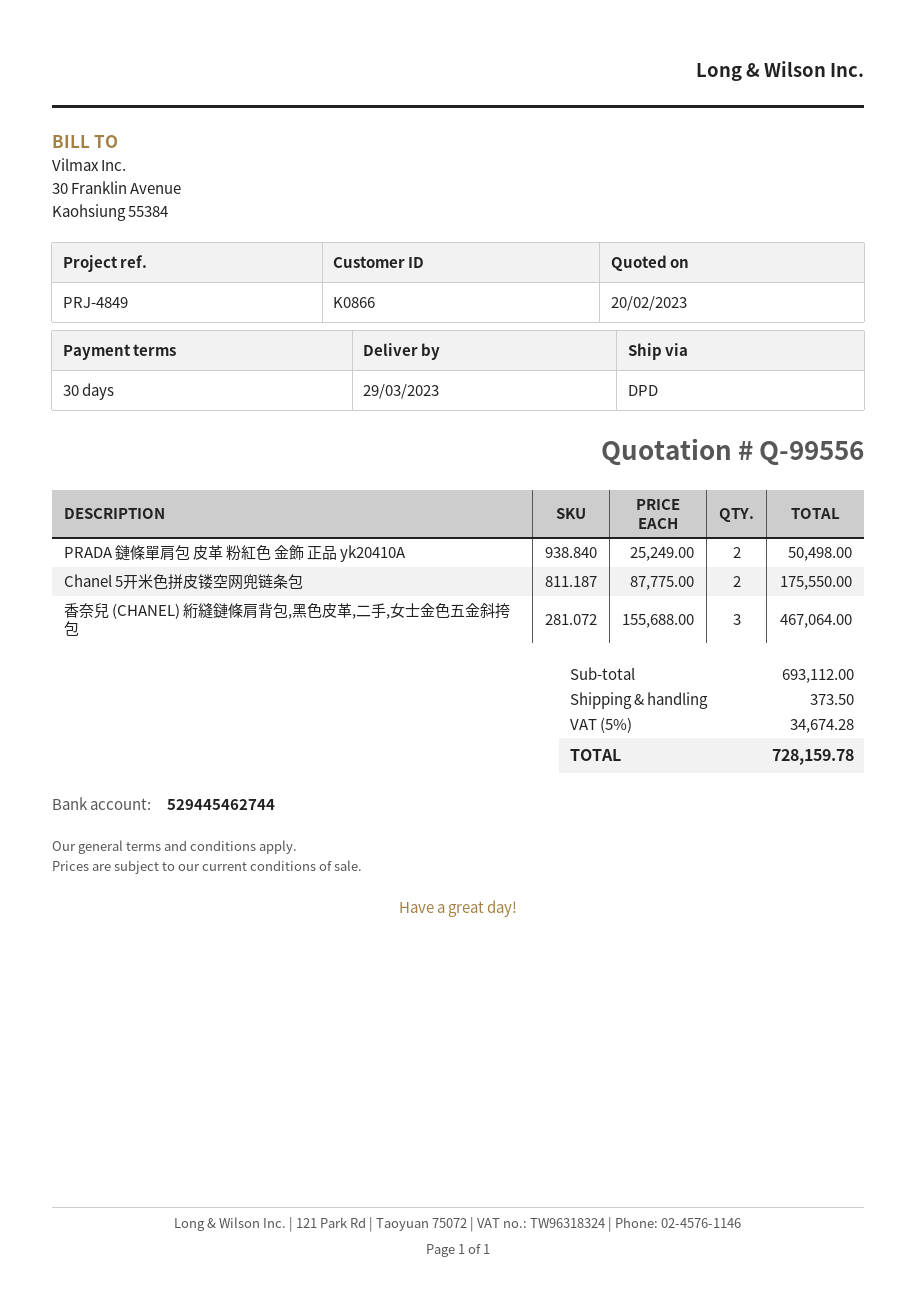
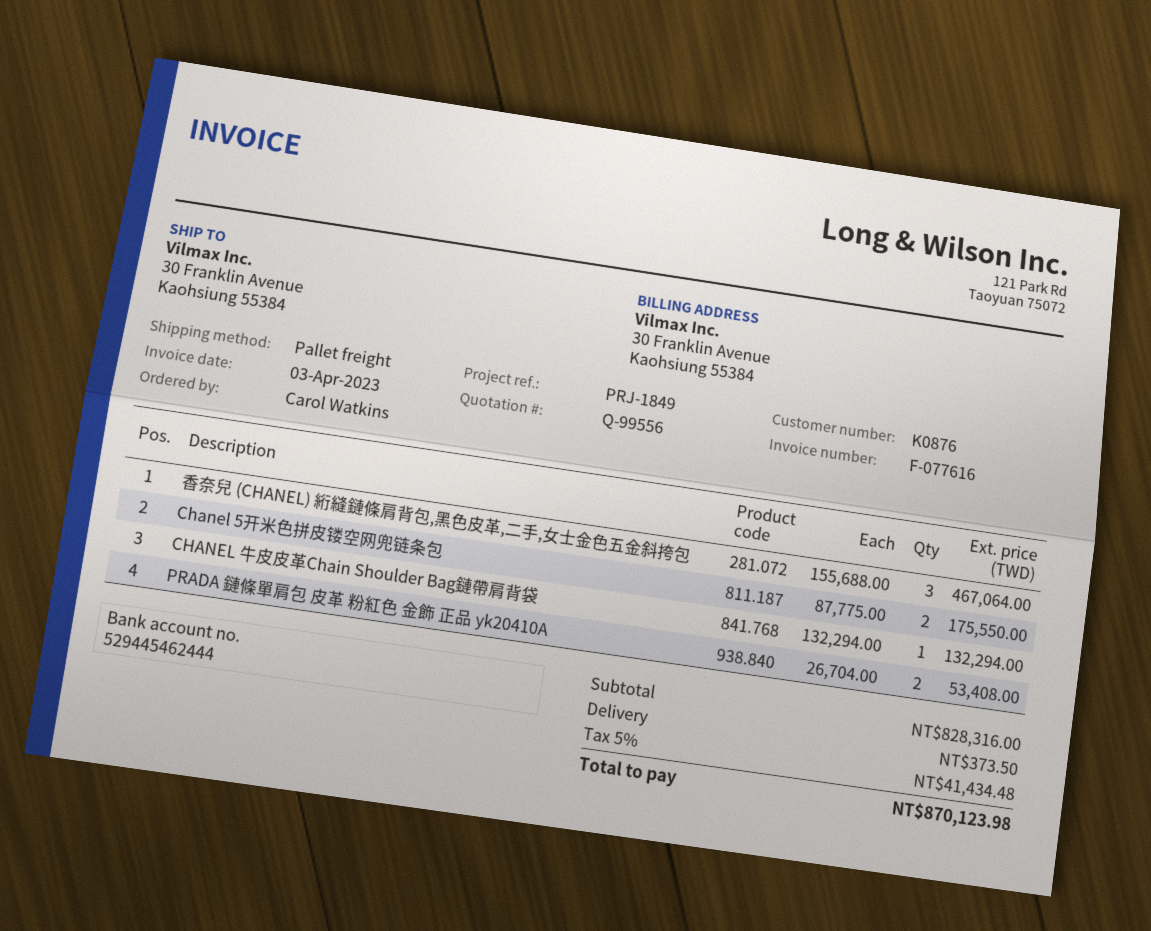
customer number: K0866 -> K0876
reference: PRJ-4849 -> PRJ-1849
bank account: 529445462744 -> 529445462444
shipping method: DPD -> pallet freight
PRADA 鏈條單肩包 皮革 粉紅色 金飾 正品 yk20410A: 2 x 25249.00 = 50498.00 -> 2 x 26704.00 = 53408.00
CHANEL 牛皮皮革Chain Shoulder Bag鏈帶肩背袋: none -> 1 x 132294.00 = 132294.00
subtotal: 693112.00 -> 828316.00
tax: 5% = 34674.28 -> 5% = 41434.48
total: 728159.78 -> 870123.98

